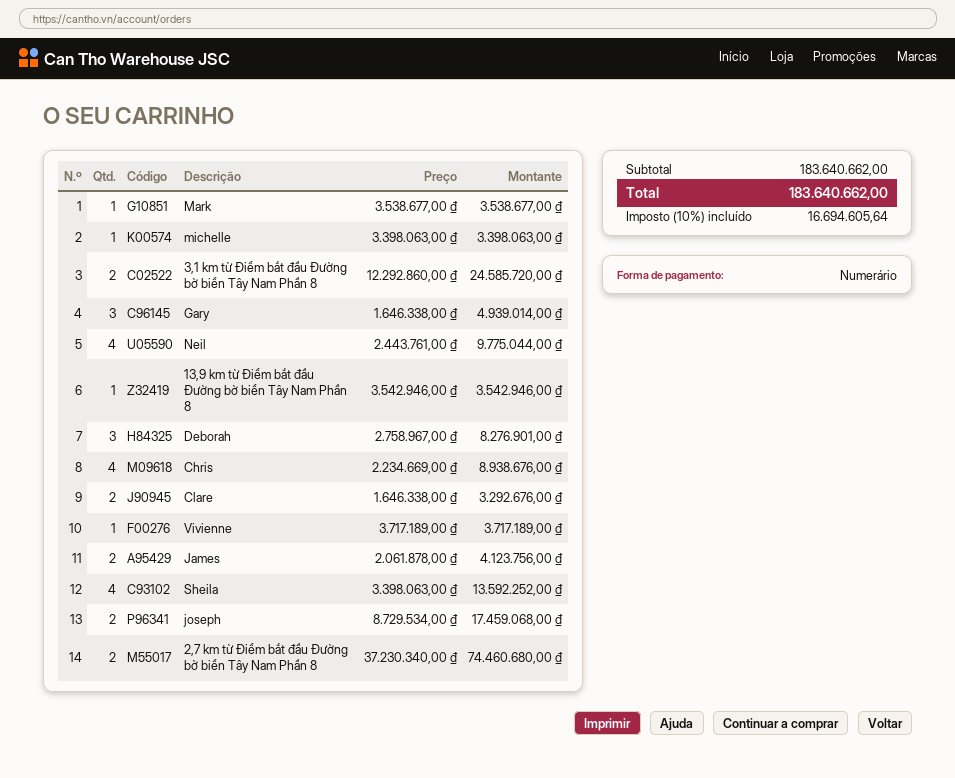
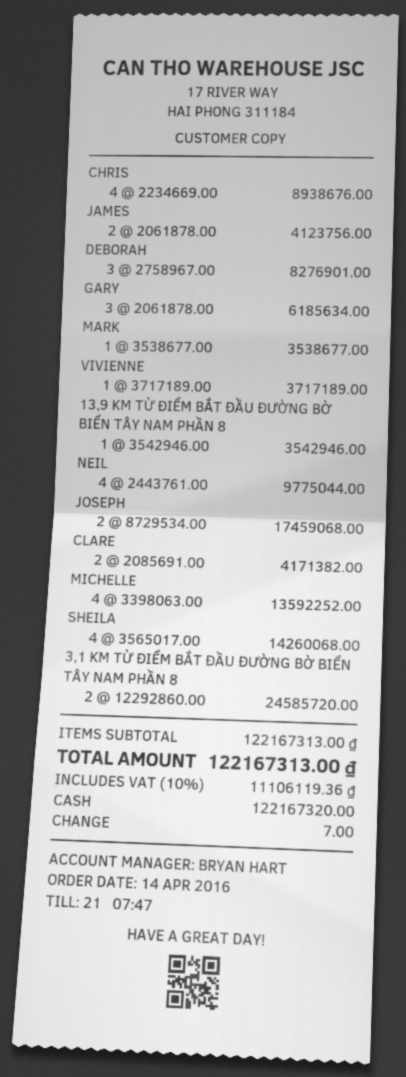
michelle: 1 x 3398063.00 = 3398063.00 -> 4 x 3398063.00 = 13592252.00
Gary: 3 x 1646338.00 = 4939014.00 -> 3 x 2061878.00 = 6185634.00
Clare: 2 x 1646338.00 = 3292676.00 -> 2 x 2085691.00 = 4171382.00
Sheila: 4 x 3398063.00 = 13592252.00 -> 4 x 3565017.00 = 14260068.00
2,7 km từ Điểm bắt đầu Đường bờ biển Tây Nam Phần 8: 2 x 37230340.00 = 74460680.00 -> none
subtotal: 183640662.00 -> 122167313.00
tax: 10% = 16694605.64 -> 10% = 11106119.36
total: 183640662.00 -> 122167313.00

